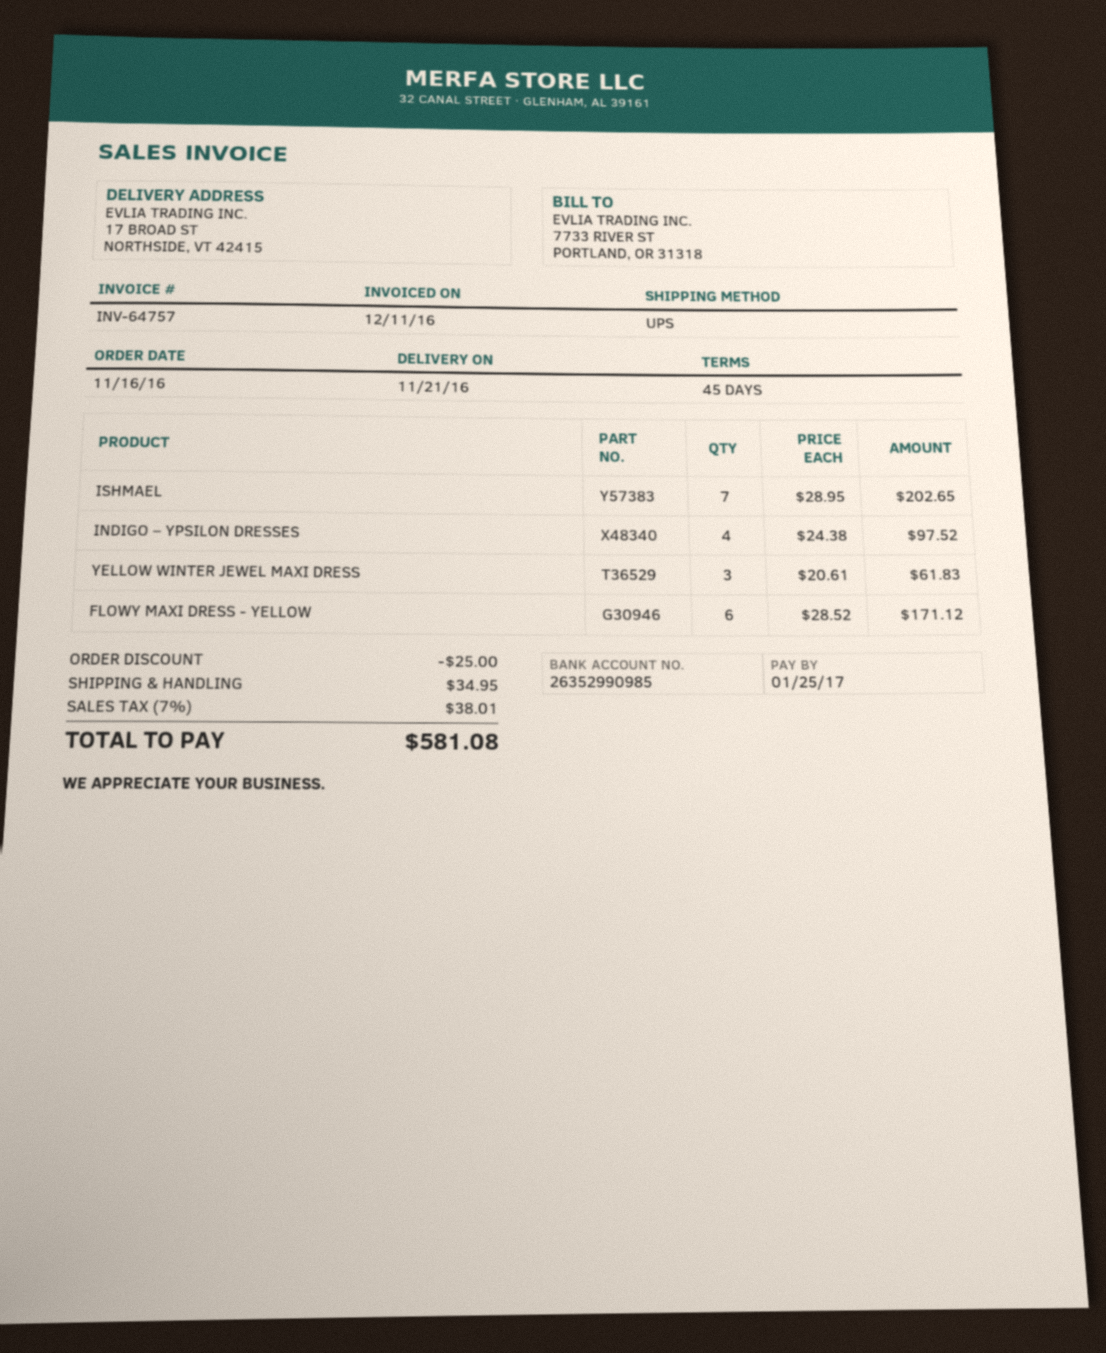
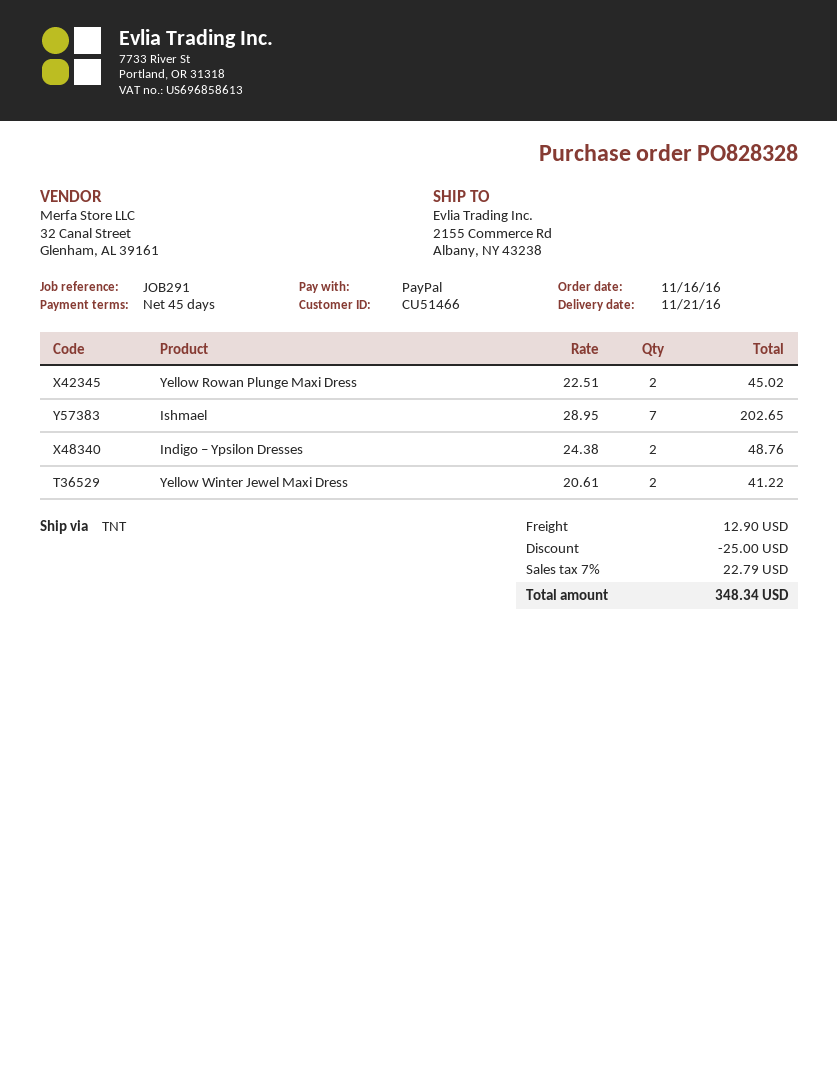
shipping method: UPS -> TNT
ship to: 17 BROAD ST, NORTHSIDE, VT 42415 -> 2155 Commerce Rd, Albany, NY 43238
INDIGO – YPSILON DRESSES: 4 x 24.38 = 97.52 -> 2 x 24.38 = 48.76
YELLOW WINTER JEWEL MAXI DRESS: 3 x 20.61 = 61.83 -> 2 x 20.61 = 41.22
FLOWY MAXI DRESS - YELLOW: 6 x 28.52 = 171.12 -> none
Yellow Rowan Plunge Maxi Dress: none -> 2 x 22.51 = 45.02
shipping: 34.95 -> 12.90
tax: 7% = 38.01 -> 7% = 22.79
total: 581.08 -> 348.34

